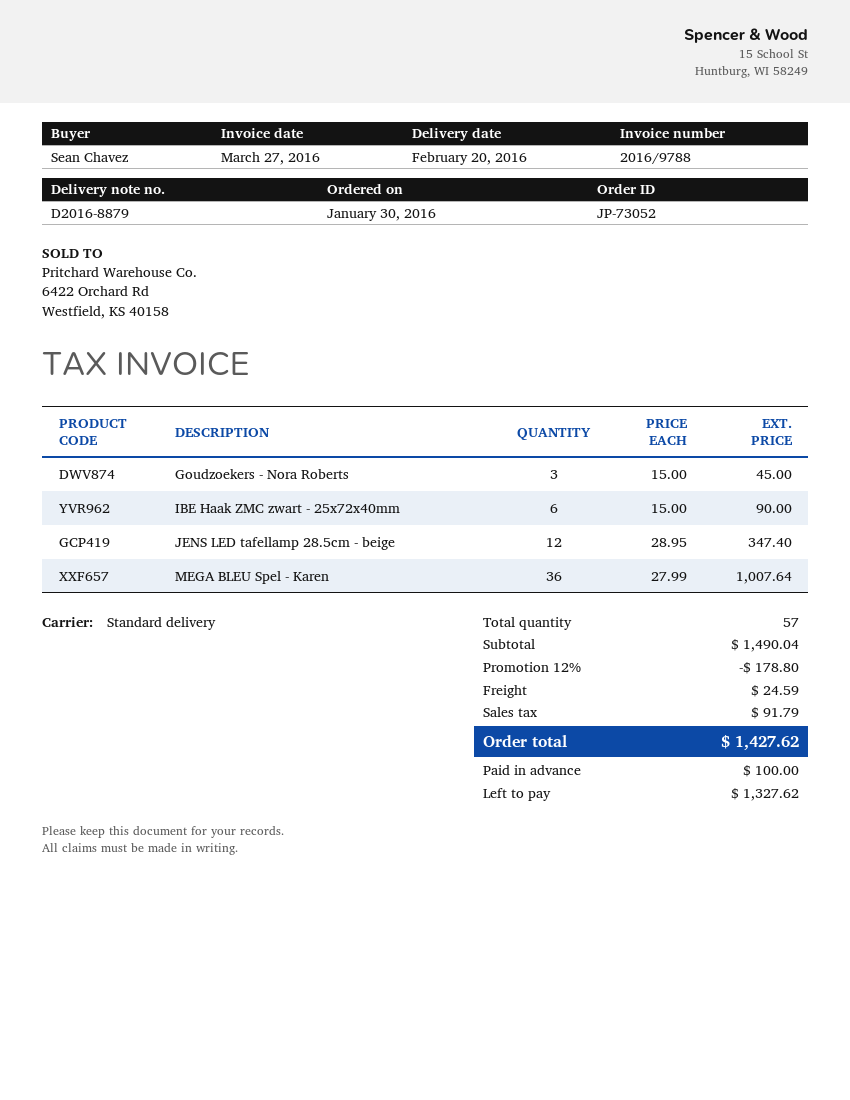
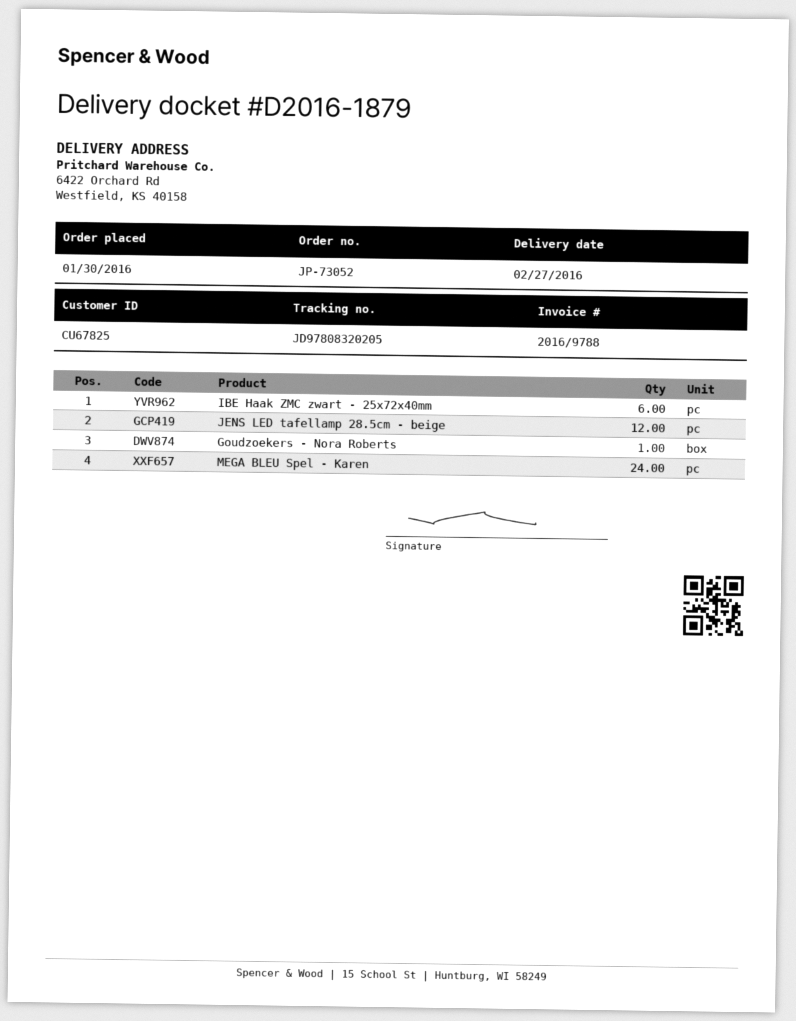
delivery note number: D2016-8879 -> D2016-1879
delivery date: 2016-02-20 -> 2016-02-27
Goudzoekers - Nora Roberts: 3 -> 1
MEGA BLEU Spel - Karen: 36 -> 24

